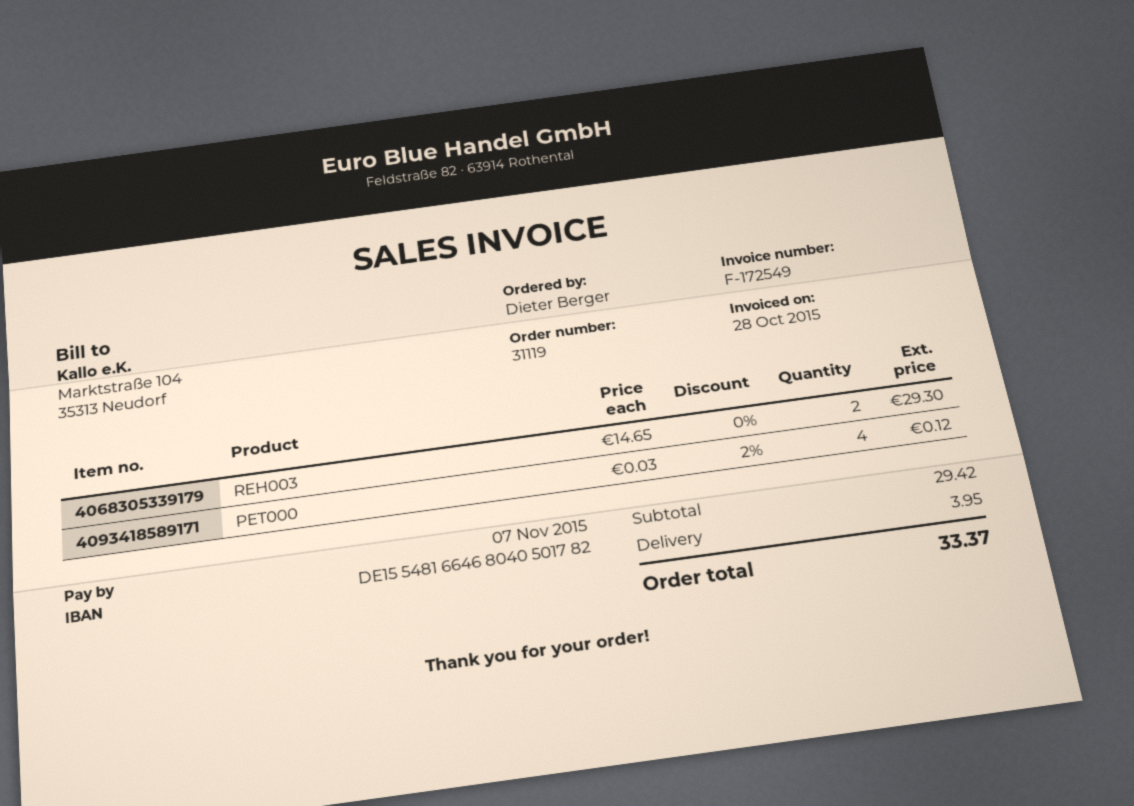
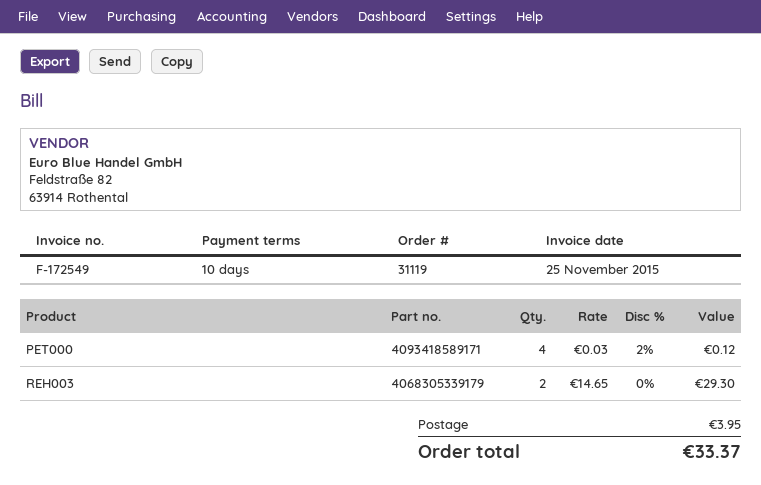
invoice date: 2015-10-28 -> 2015-11-25

